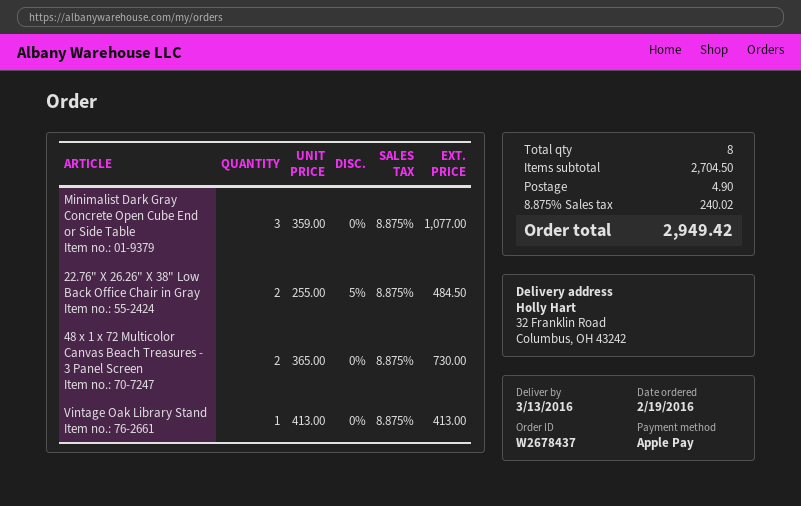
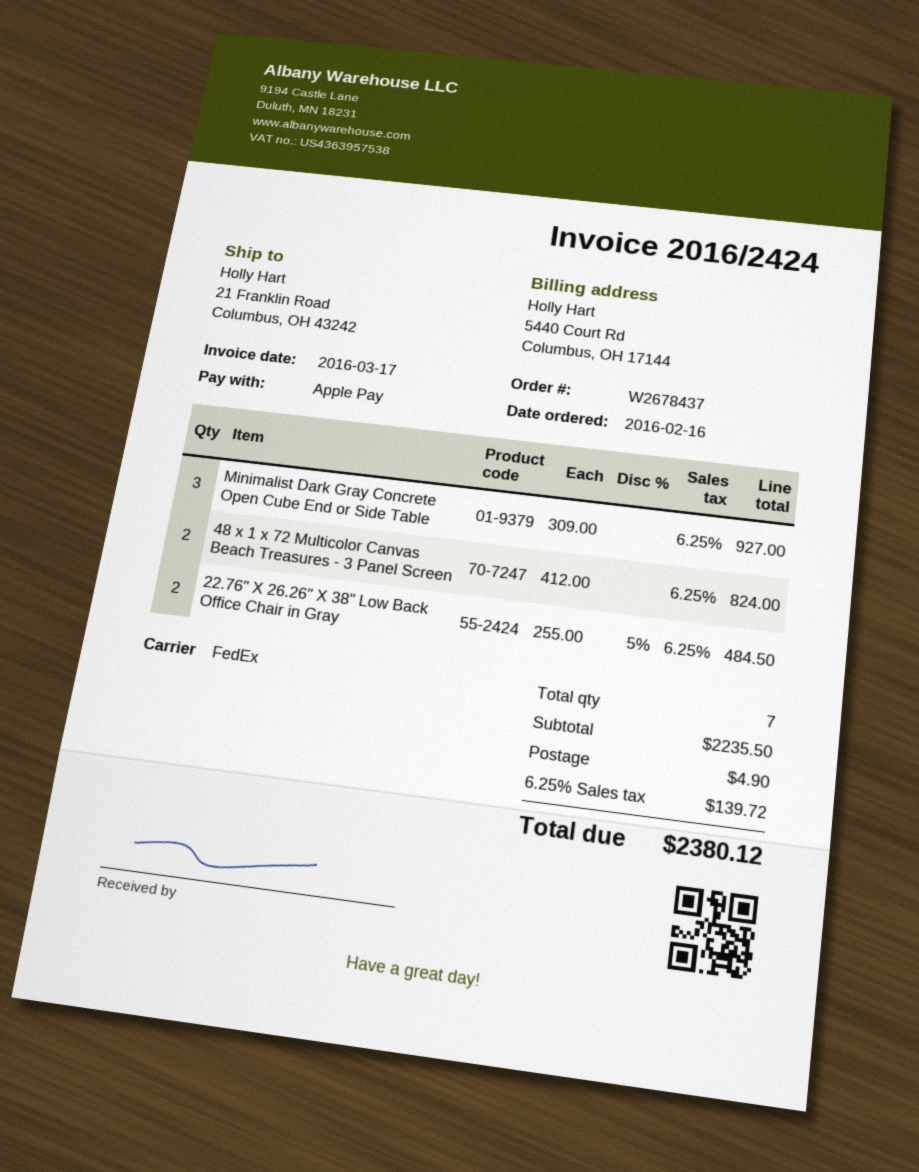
order date: 2016-02-19 -> 2016-02-16
ship to: 32 Franklin Road, Columbus, OH 43242 -> 21 Franklin Road, Columbus, OH 43242
Minimalist Dark Gray Concrete Open Cube End or Side Table: 3 x 359.00 = 1077.00 -> 3 x 309.00 = 927.00
48 x 1 x 72 Multicolor Canvas Beach Treasures - 3 Panel Screen: 2 x 365.00 = 730.00 -> 2 x 412.00 = 824.00
Vintage Oak Library Stand: 1 x 413.00 = 413.00 -> none
total quantity: 8 -> 7
subtotal: 2704.50 -> 2235.50
tax: 8.875% = 240.02 -> 6.25% = 139.72
total: 2949.42 -> 2380.12

